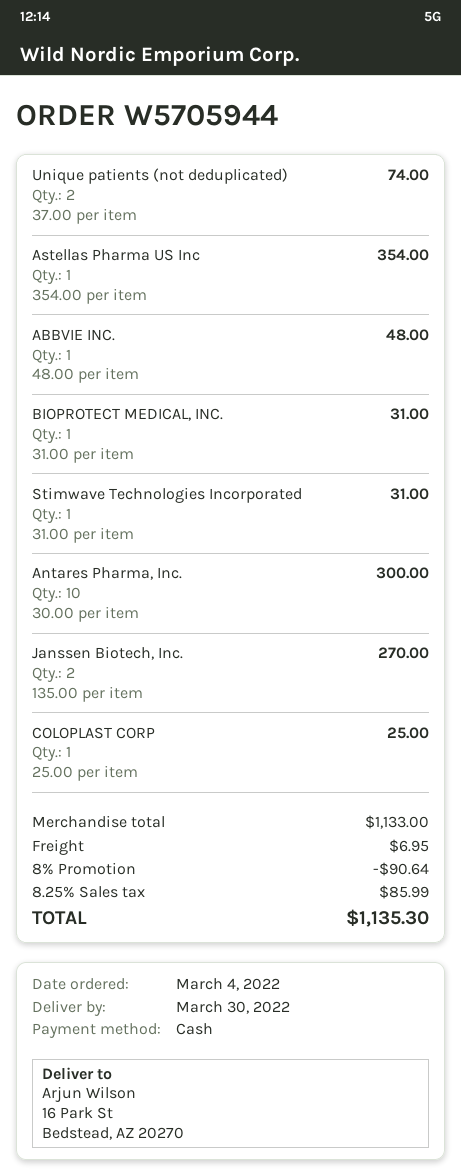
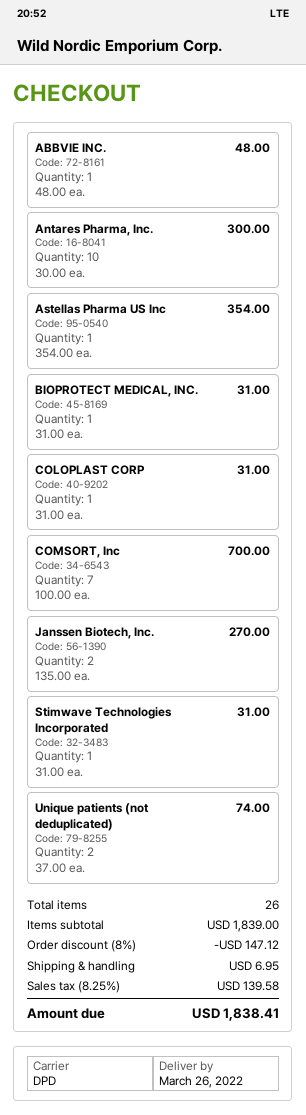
delivery date: 2022-03-30 -> 2022-03-26
COLOPLAST CORP: 1 x 25.00 = 25.00 -> 1 x 31.00 = 31.00
COMSORT, Inc: none -> 7 x 100.00 = 700.00
subtotal: 1133.00 -> 1839.00
discount: 8% = 90.64 -> 8% = 147.12
tax: 8.25% = 85.99 -> 8.25% = 139.58
total: 1135.30 -> 1838.41

